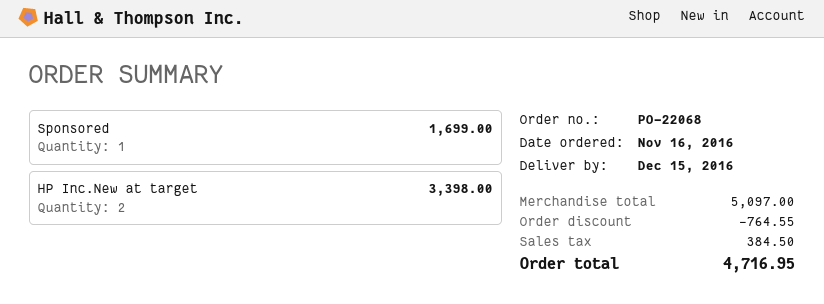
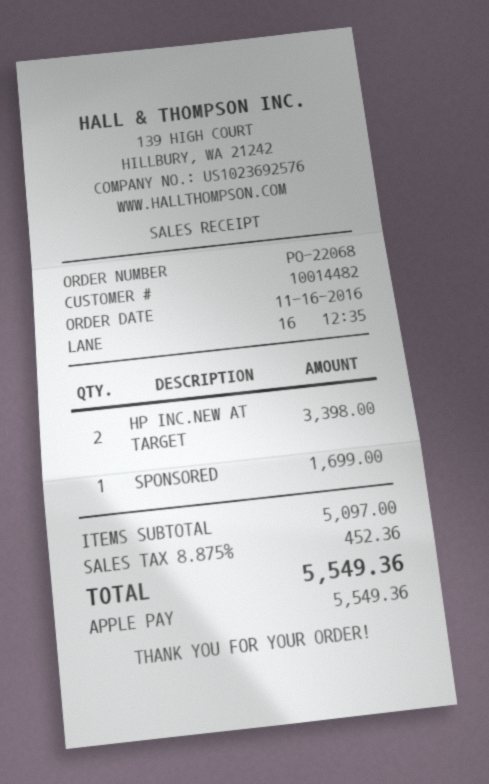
discount: 764.55 -> none
tax: 384.50 -> 452.36
total: 4716.95 -> 5549.36

